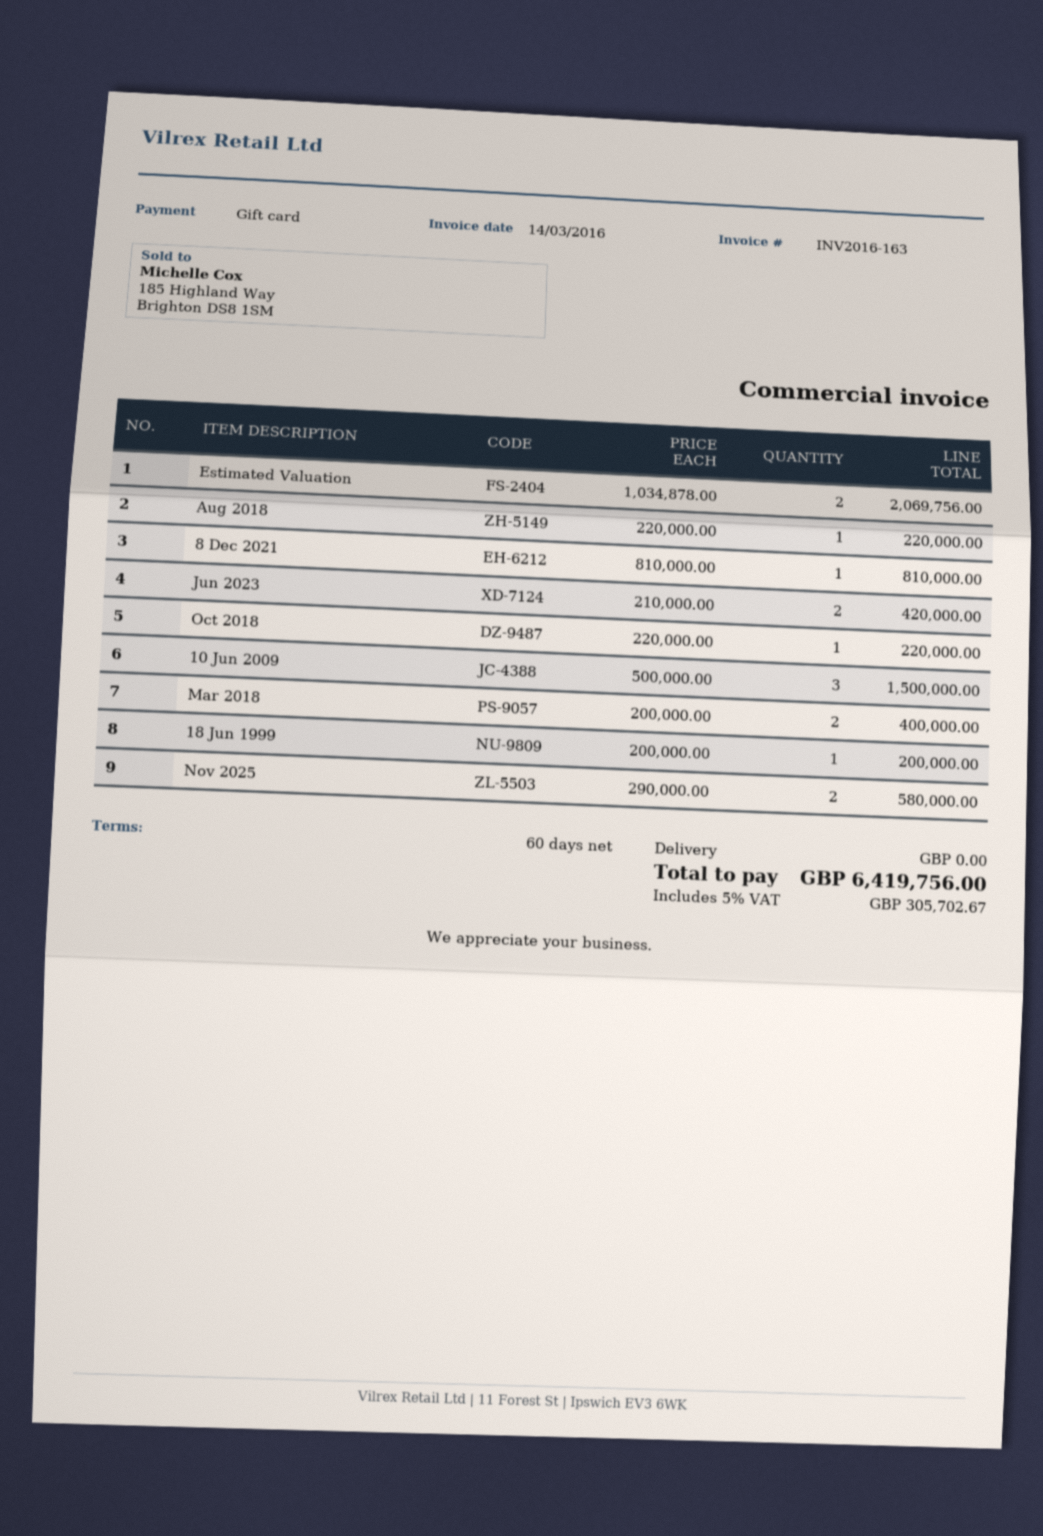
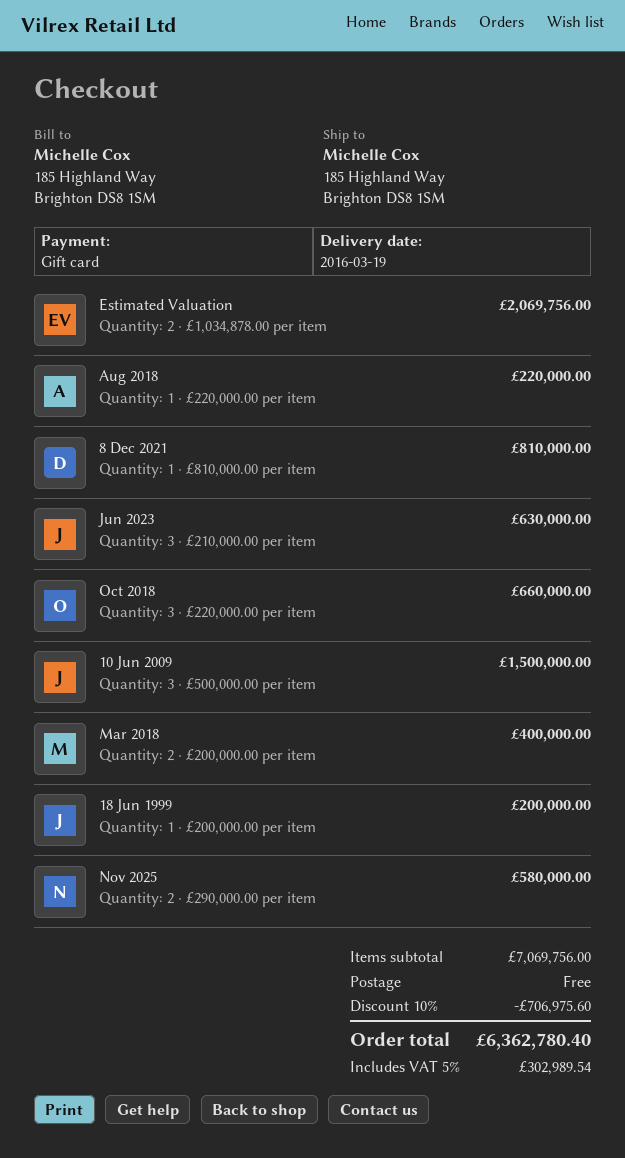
Jun 2023: 2 x 210000.00 = 420000.00 -> 3 x 210000.00 = 630000.00
Oct 2018: 1 x 220000.00 = 220000.00 -> 3 x 220000.00 = 660000.00
discount: none -> 10% = 706975.60
tax: 5% = 305702.67 -> 5% = 302989.54
total: 6419756.00 -> 6362780.40

